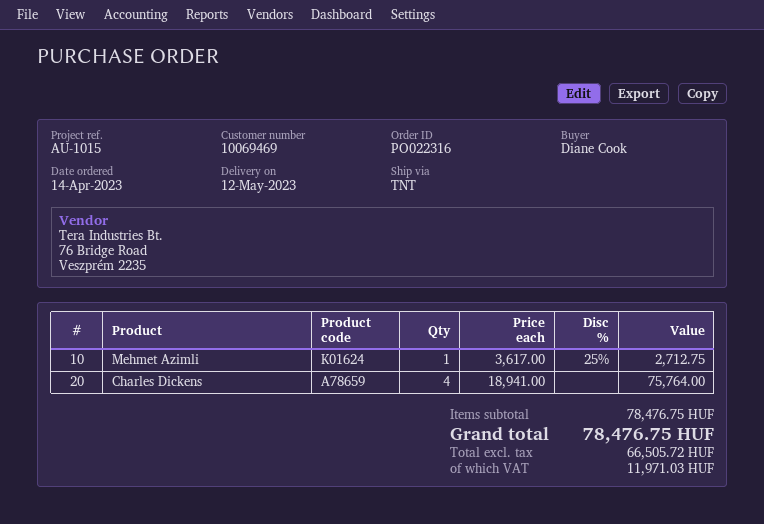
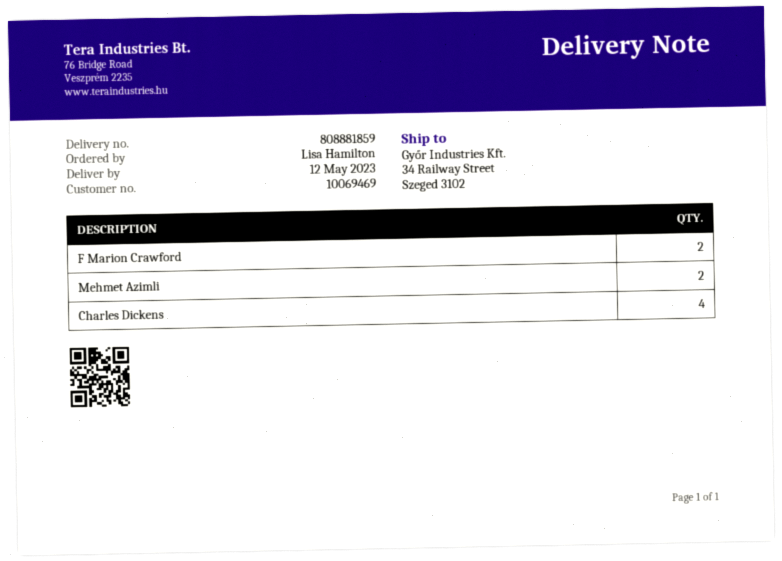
ordered by: Diane Cook -> Lisa Hamilton
Mehmet Azimli: 1 -> 2
F Marion Crawford: none -> 2

